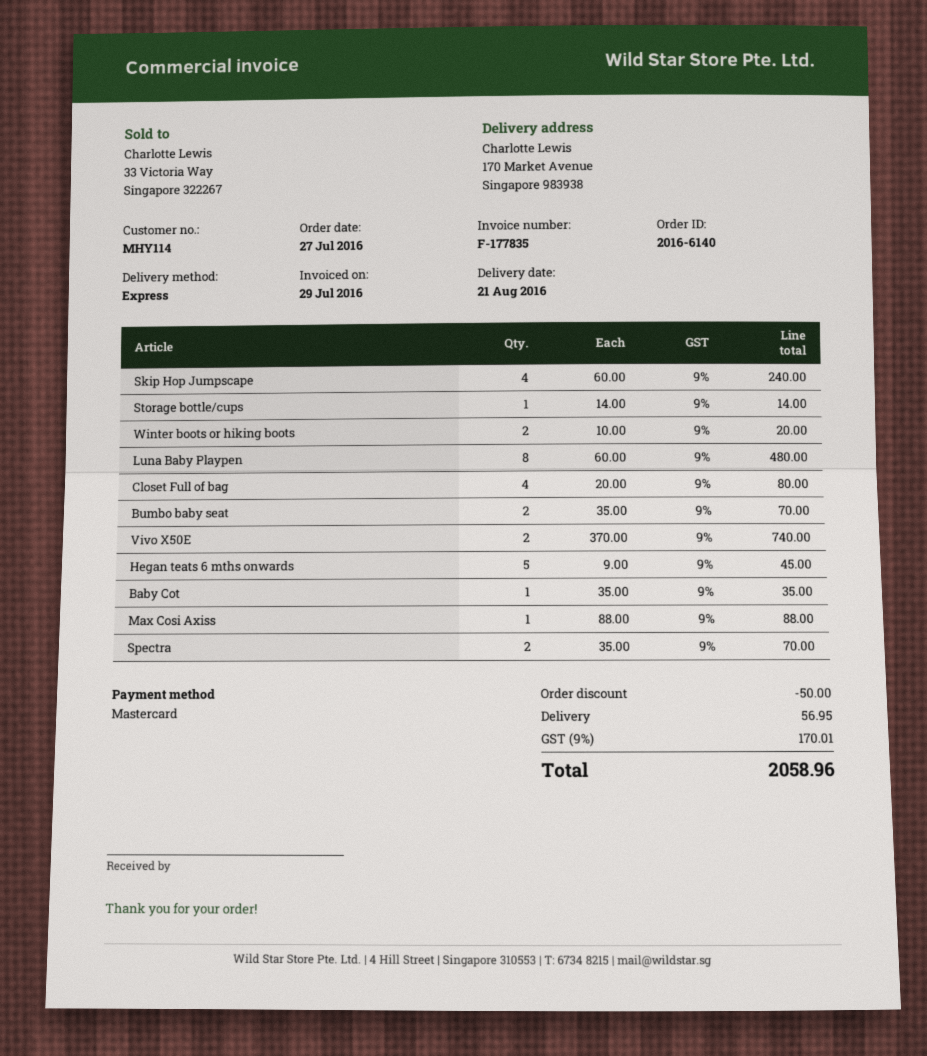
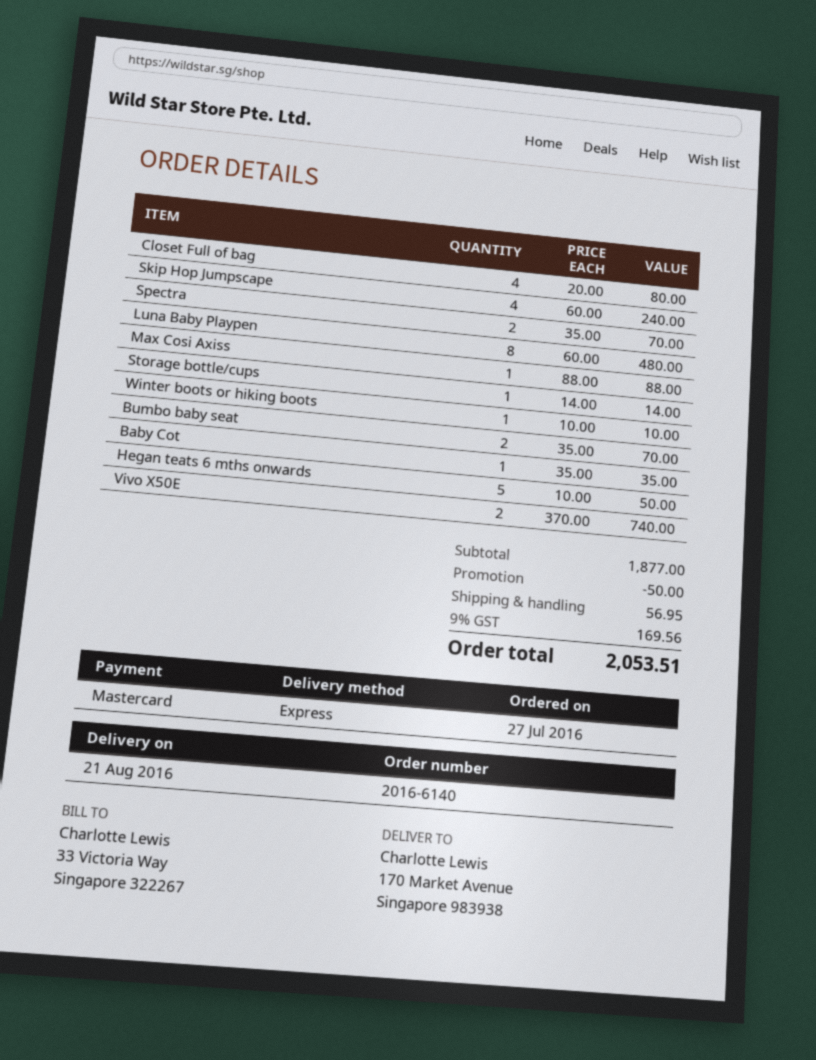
Winter boots or hiking boots: 2 x 10.00 = 20.00 -> 1 x 10.00 = 10.00
Hegan teats 6 mths onwards: 5 x 9.00 = 45.00 -> 5 x 10.00 = 50.00
tax: 9% = 170.01 -> 9% = 169.56
total: 2058.96 -> 2053.51

